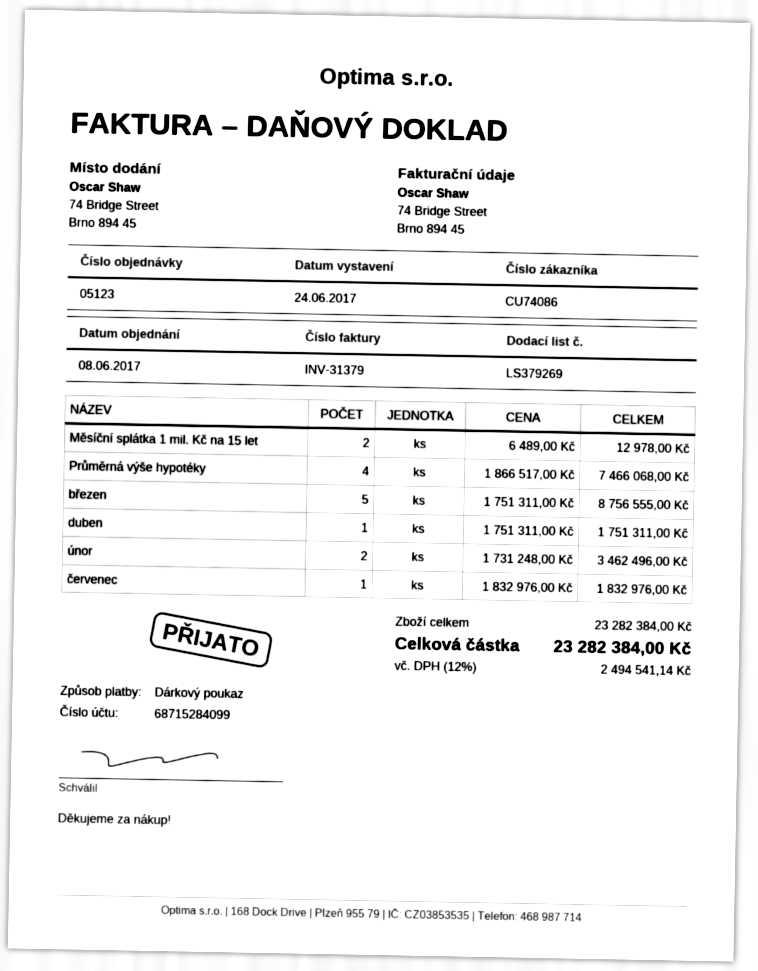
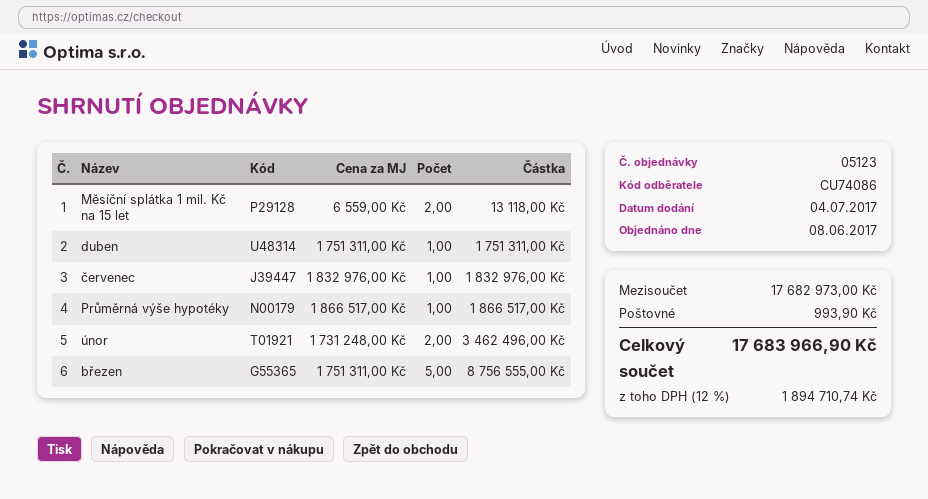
Měsíční splátka 1 mil. Kč na 15 let: 2 x 6489.00 = 12978.00 -> 2 x 6559.00 = 13118.00
Průměrná výše hypotéky: 4 x 1866517.00 = 7466068.00 -> 1 x 1866517.00 = 1866517.00
subtotal: 23282384.00 -> 17682973.00
shipping: none -> 993.90
tax: 12% = 2494541.14 -> 12% = 1894710.74
total: 23282384.00 -> 17683966.90

